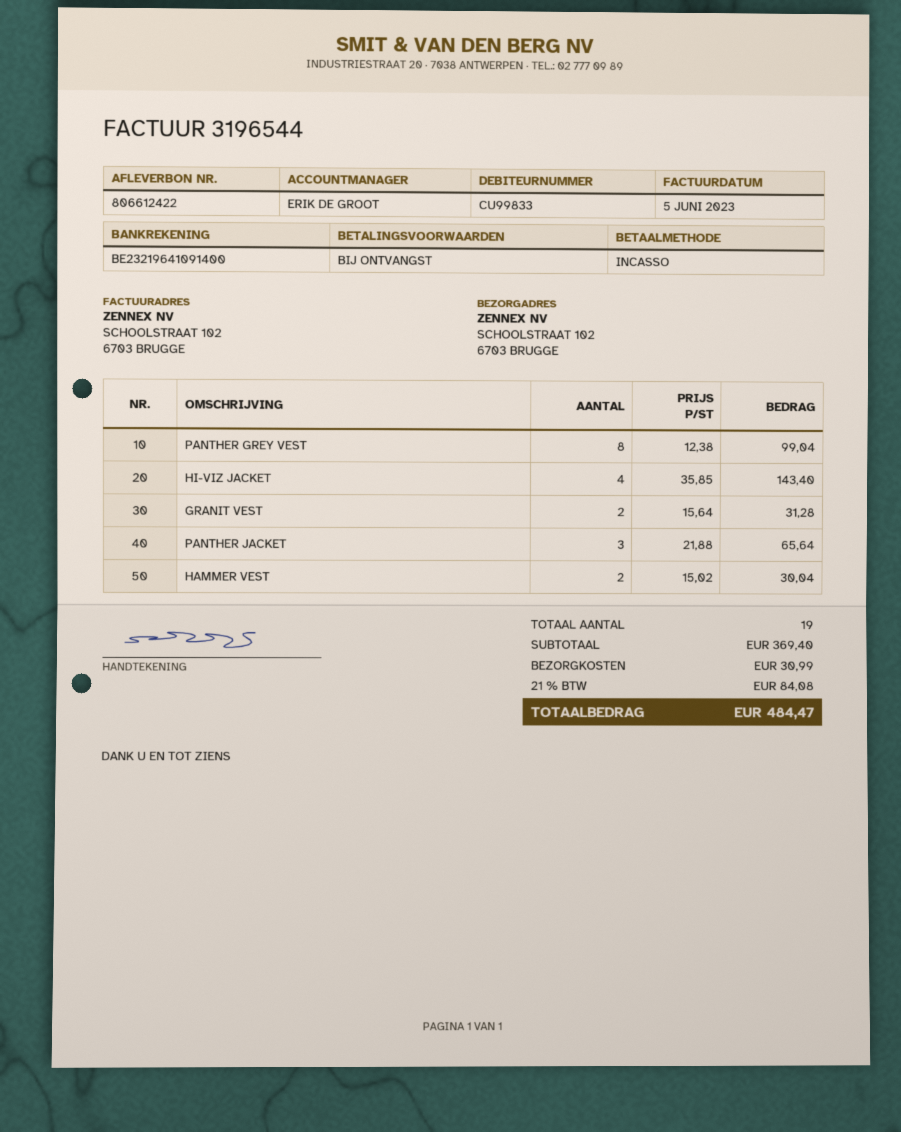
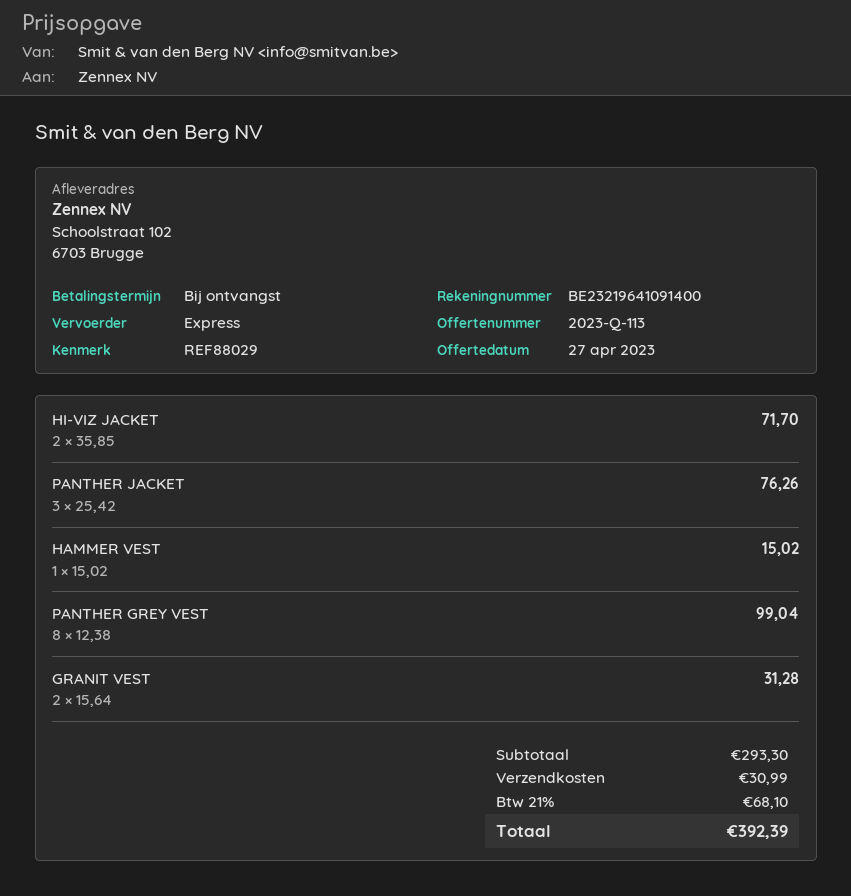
HI-VIZ JACKET: 4 x 35.85 = 143.40 -> 2 x 35.85 = 71.70
PANTHER JACKET: 3 x 21.88 = 65.64 -> 3 x 25.42 = 76.26
HAMMER VEST: 2 x 15.02 = 30.04 -> 1 x 15.02 = 15.02
subtotal: 369.40 -> 293.30
tax: 21% = 84.08 -> 21% = 68.10
total: 484.47 -> 392.39

